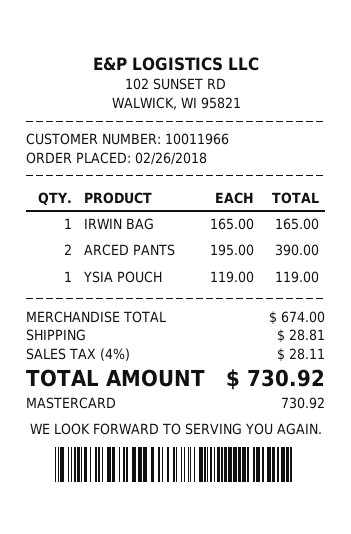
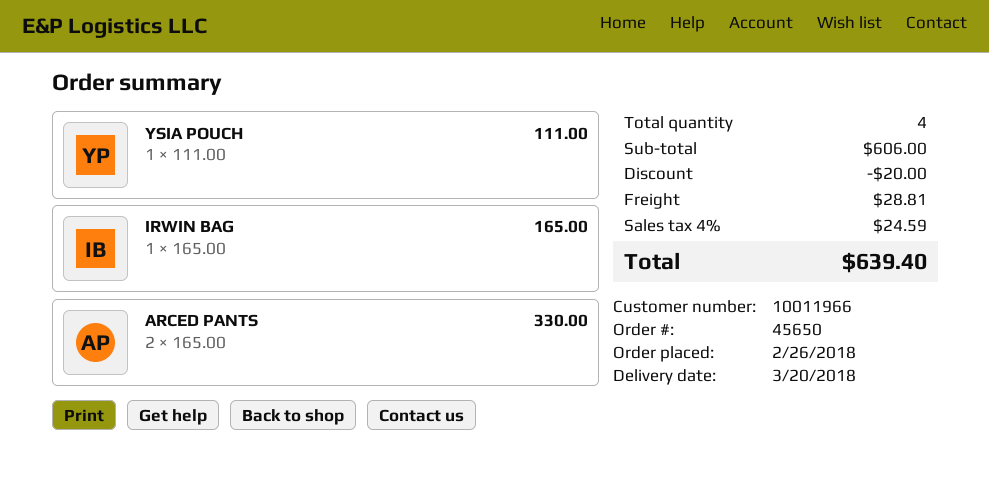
ARCED PANTS: 2 x 195.00 = 390.00 -> 2 x 165.00 = 330.00
YSIA POUCH: 1 x 119.00 = 119.00 -> 1 x 111.00 = 111.00
subtotal: 674.00 -> 606.00
discount: none -> 20.00
tax: 4% = 28.11 -> 4% = 24.59
total: 730.92 -> 639.40

